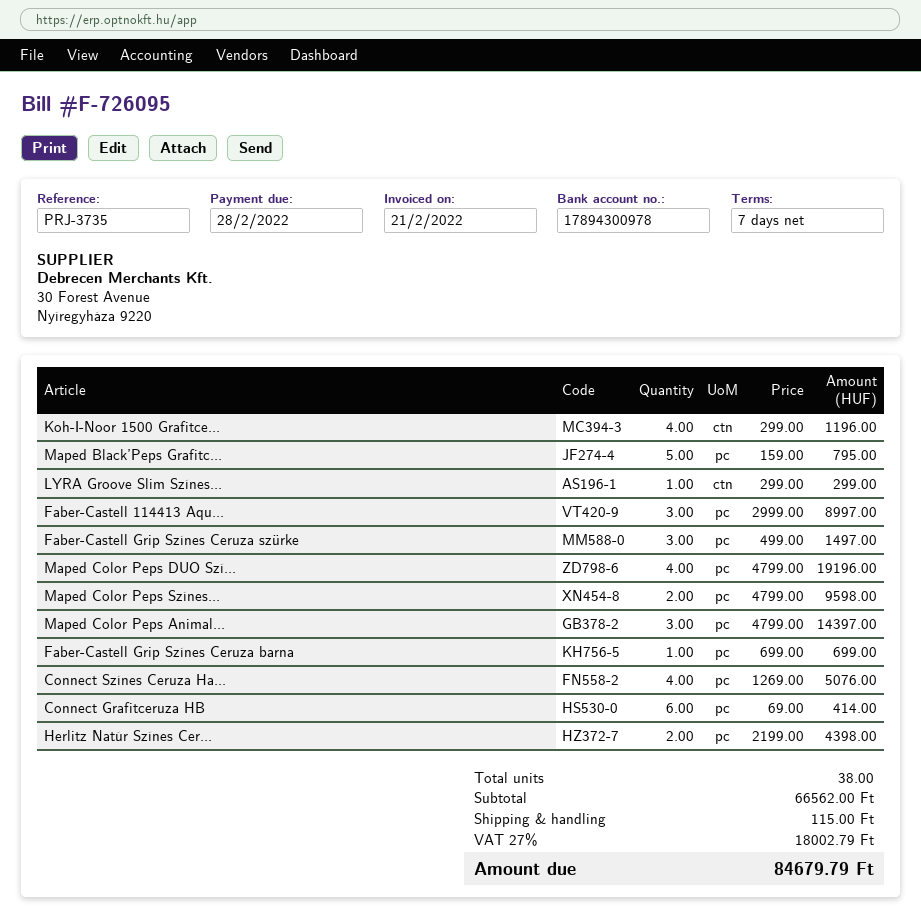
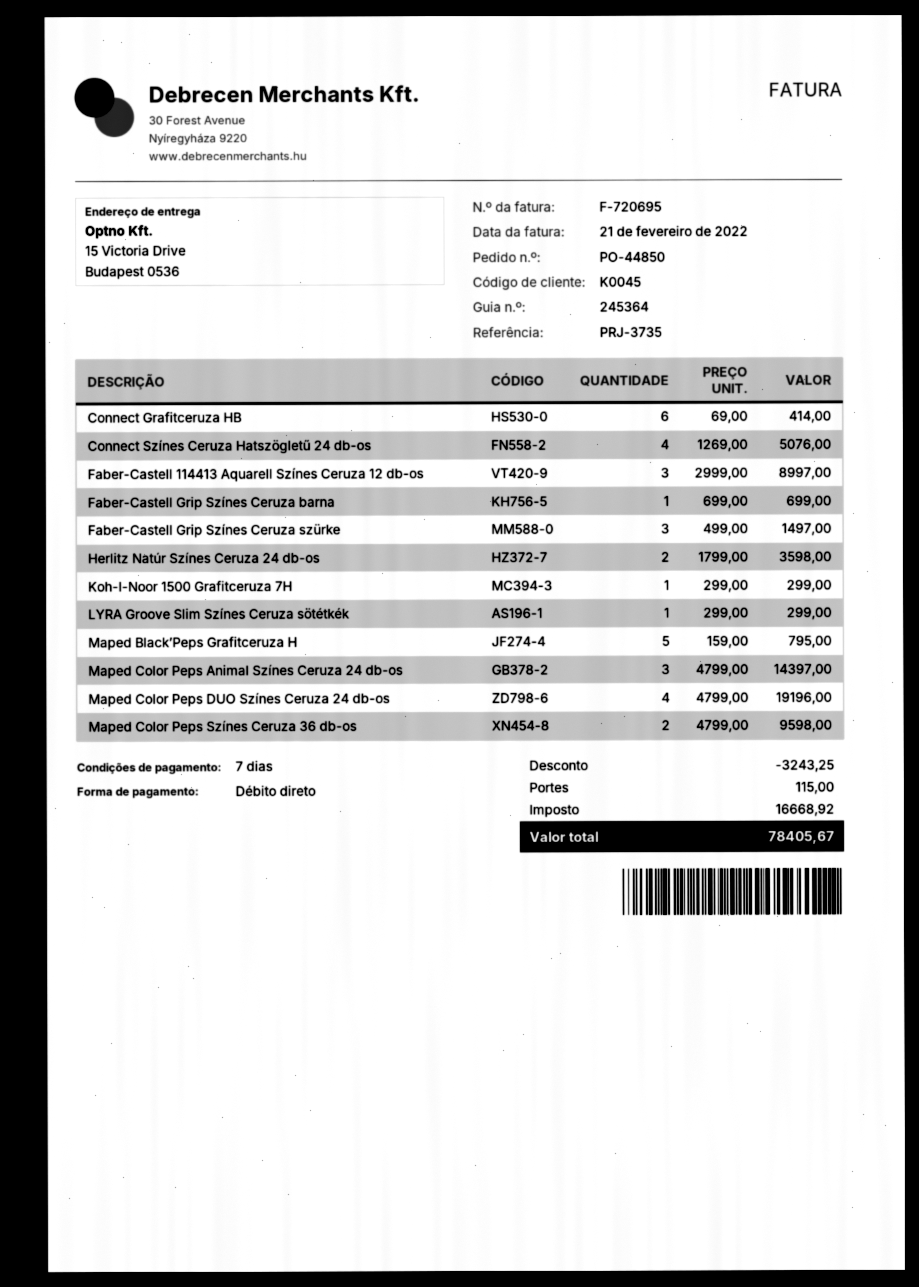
invoice number: F-726095 -> F-720695
Koh-I-Noor 1500 Grafitce...: 4 x 299.00 = 1196.00 -> 1 x 299.00 = 299.00
Herlitz Natúr Színes Cer...: 2 x 2199.00 = 4398.00 -> 2 x 1799.00 = 3598.00
discount: none -> 3243.25
tax: 18002.79 -> 16668.92
total: 84679.79 -> 78405.67

